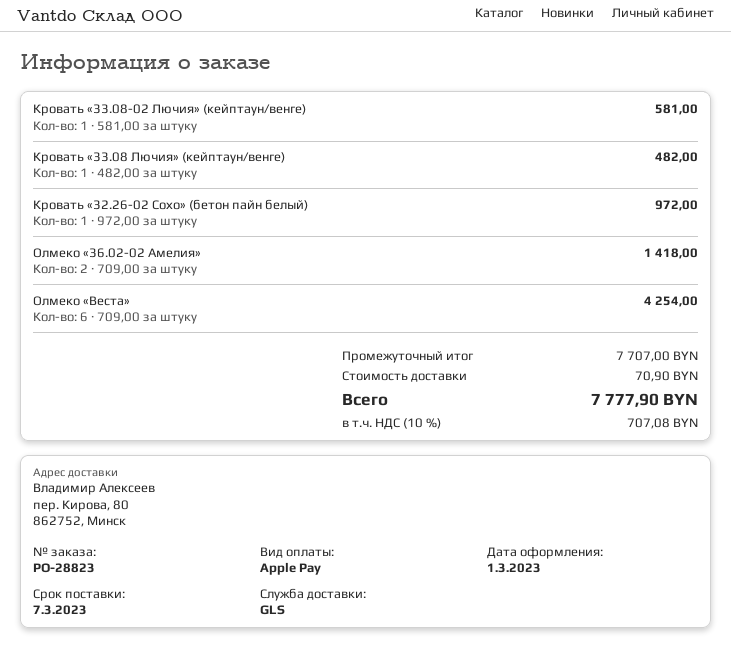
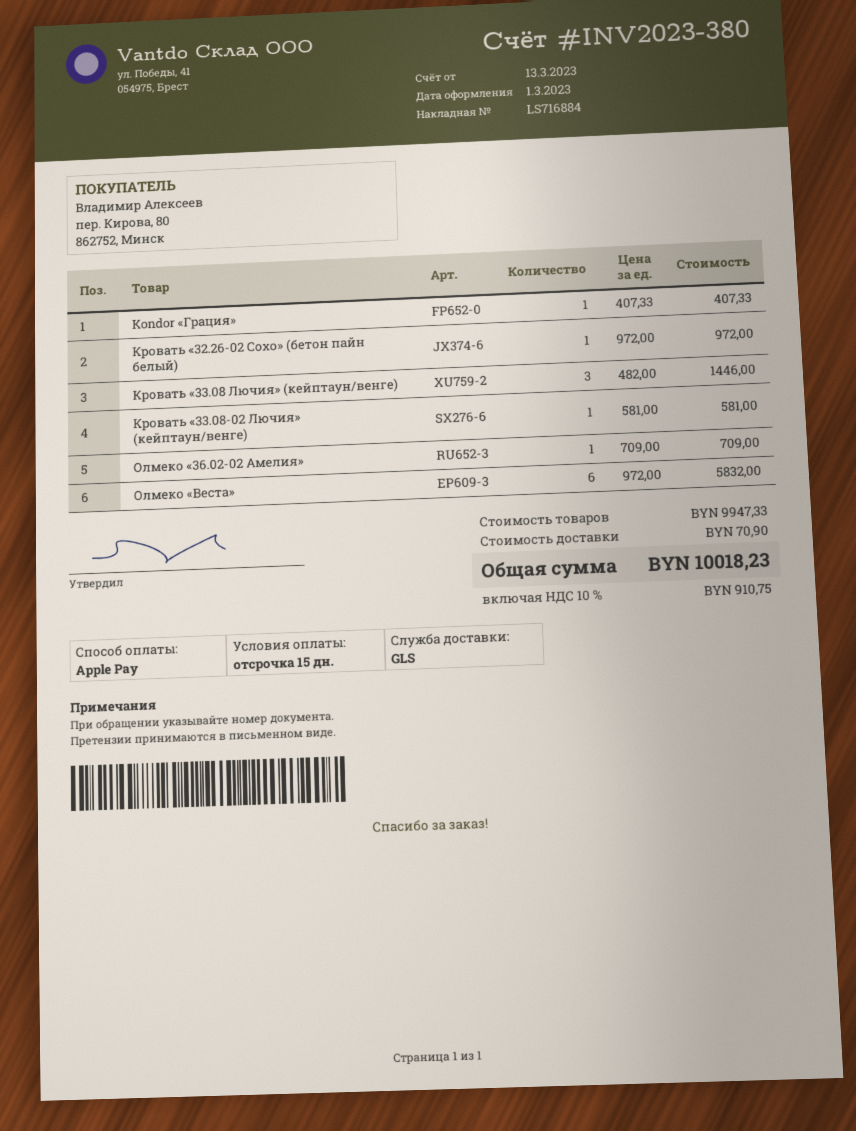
Кровать «33.08 Лючия» (кейптаун/венге): 1 x 482.00 = 482.00 -> 3 x 482.00 = 1446.00
Олмеко «36.02-02 Амелия»: 2 x 709.00 = 1418.00 -> 1 x 709.00 = 709.00
Олмеко «Веста»: 6 x 709.00 = 4254.00 -> 6 x 972.00 = 5832.00
Kondor «Грация»: none -> 1 x 407.33 = 407.33
subtotal: 7707.00 -> 9947.33
tax: 10% = 707.08 -> 10% = 910.75
total: 7777.90 -> 10018.23

